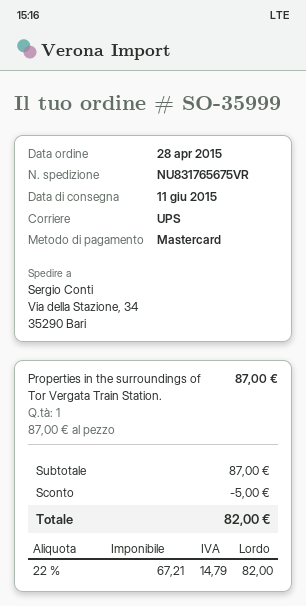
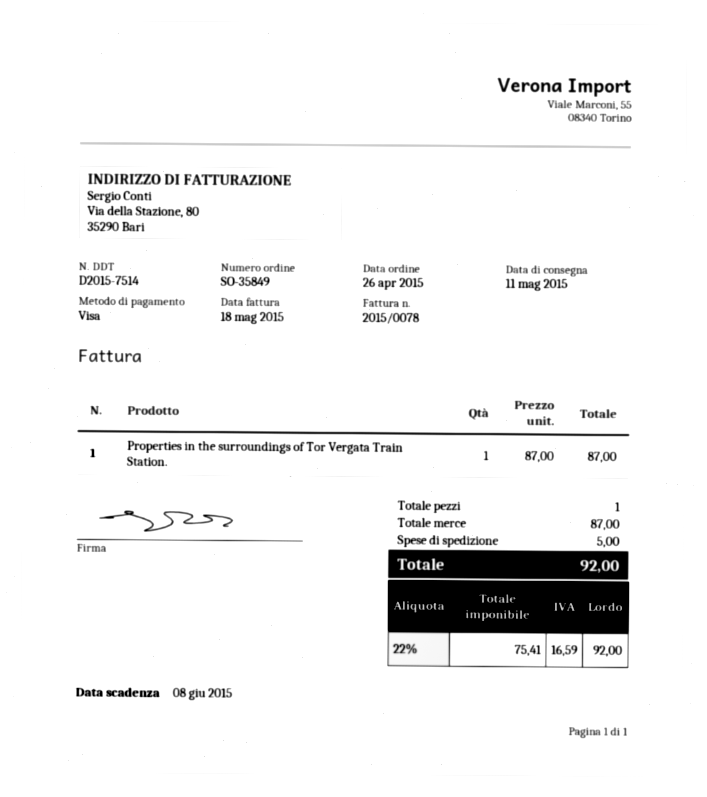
order number: SO-35999 -> SO-35849
order date: 2015-04-28 -> 2015-04-26
delivery date: 2015-06-11 -> 2015-05-11
payment method: Mastercard -> Visa
discount: 5.00 -> none
shipping: none -> 5.00
net: 67.21 -> 75.41
tax: 22% = 14.79 -> 22% = 16.59
total: 82.00 -> 92.00

